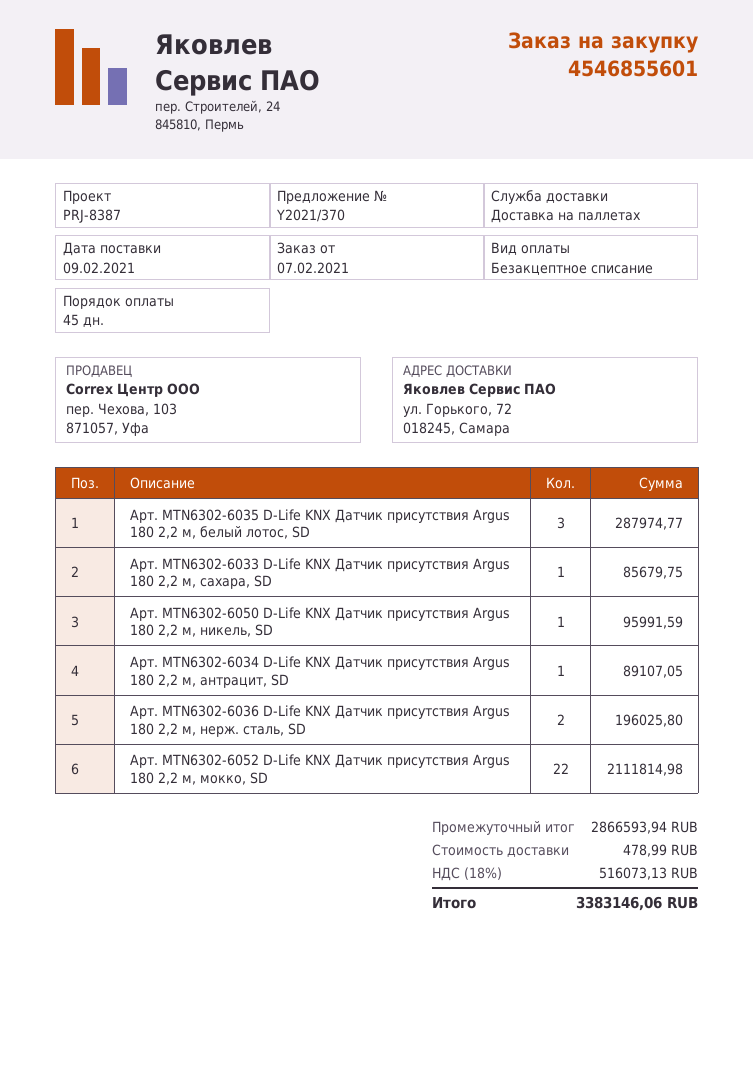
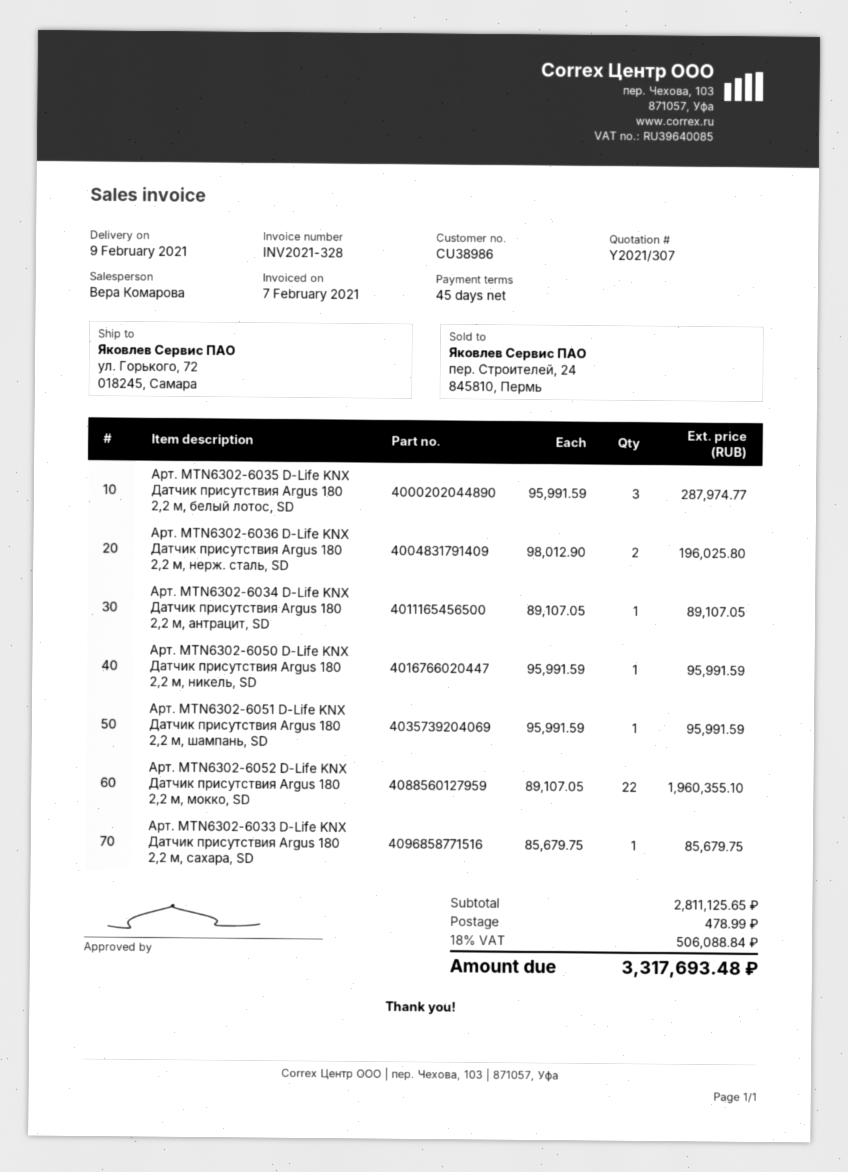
quote number: Y2021/370 -> Y2021/307
Арт. MTN6302-6052 D-Life KNX Датчик присутствия Argus 180 2,2 м, мокко, SD: 22 for 2111814.98 -> 22 for 1960355.10
Арт. MTN6302-6051 D-Life KNX Датчик присутствия Argus 180 2,2 м, шампань, SD: none -> 1 for 95991.59
subtotal: 2866593.94 -> 2811125.65
tax: 18% = 516073.13 -> 18% = 506088.84
total: 3383146.06 -> 3317693.48

